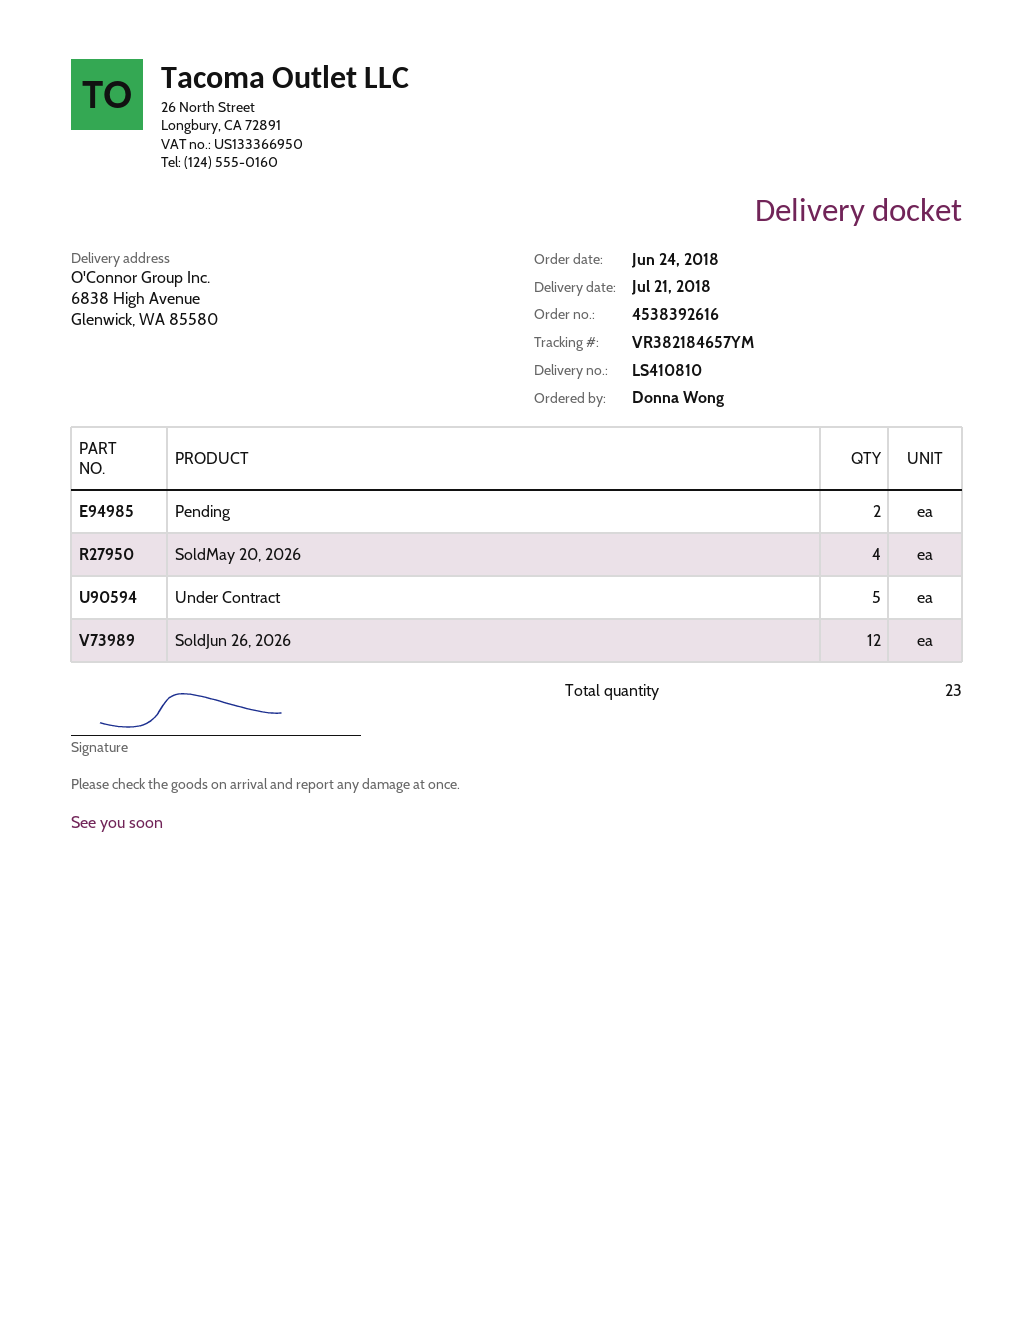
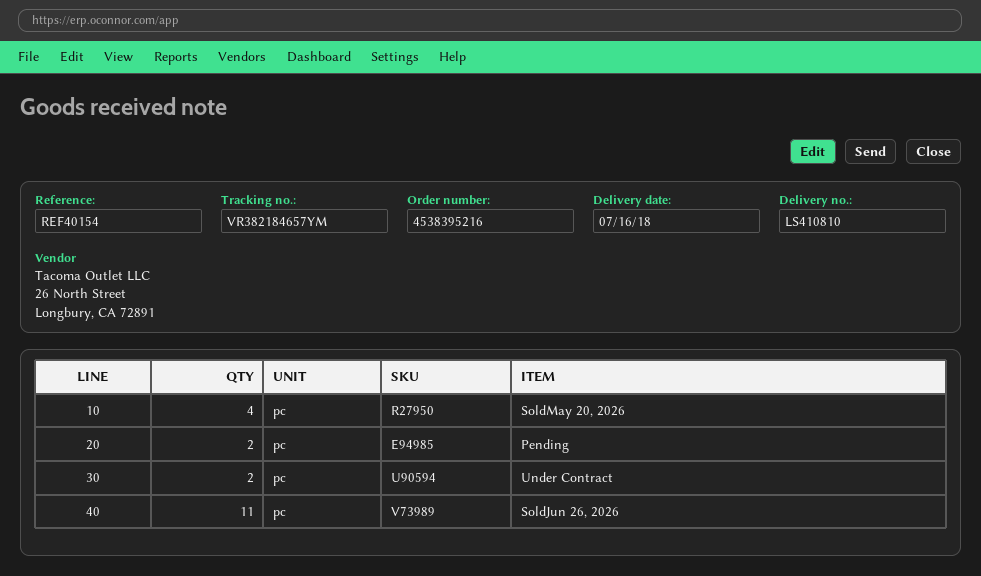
order number: 4538392616 -> 4538395216
delivery date: 2018-07-21 -> 2018-07-16
Under Contract: 5 -> 2
SoldJun 26, 2026: 12 -> 11

